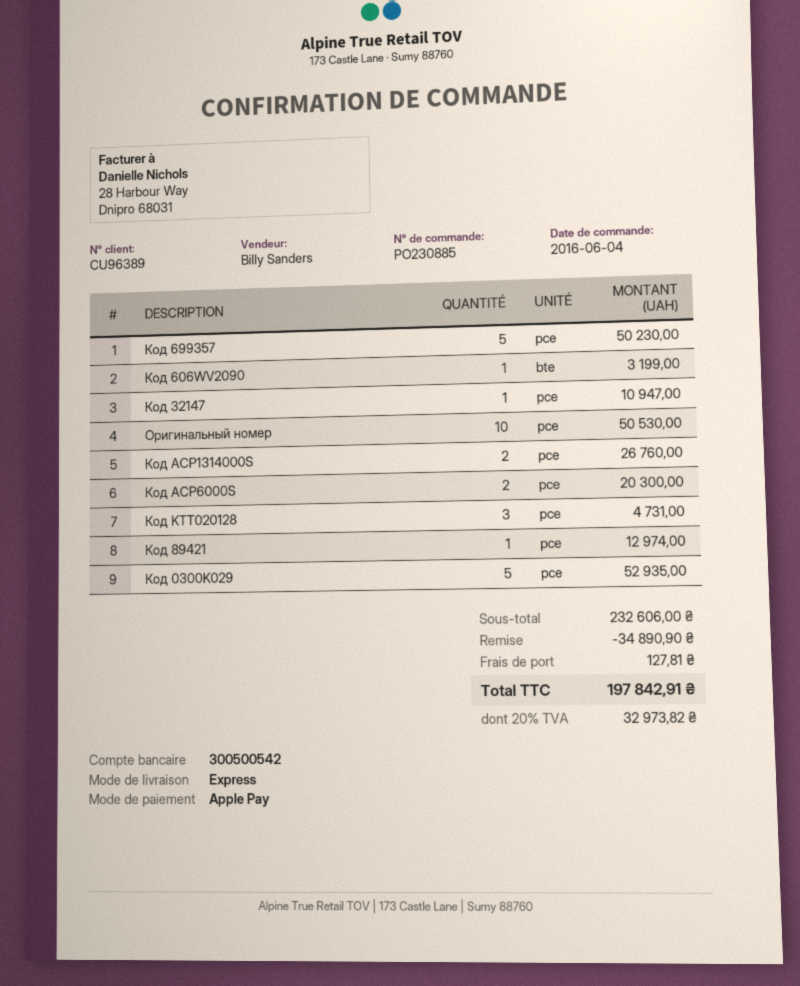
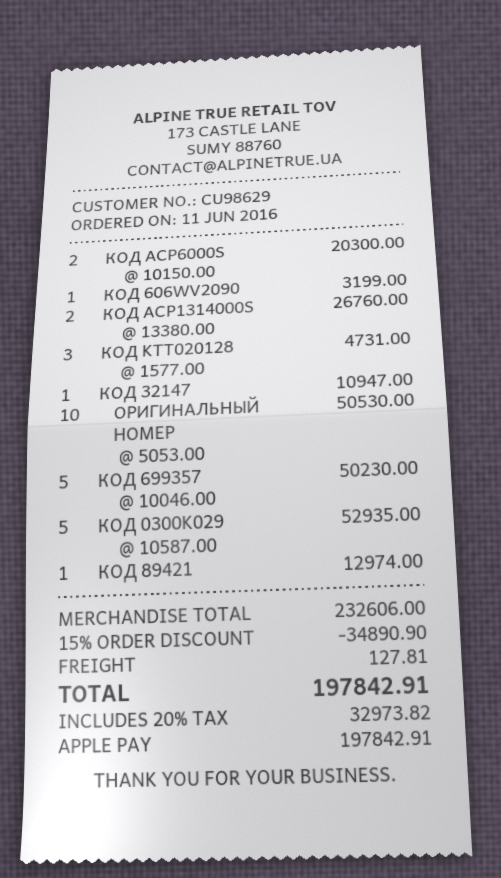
order date: 2016-06-04 -> 2016-06-11
customer number: CU96389 -> CU98629

